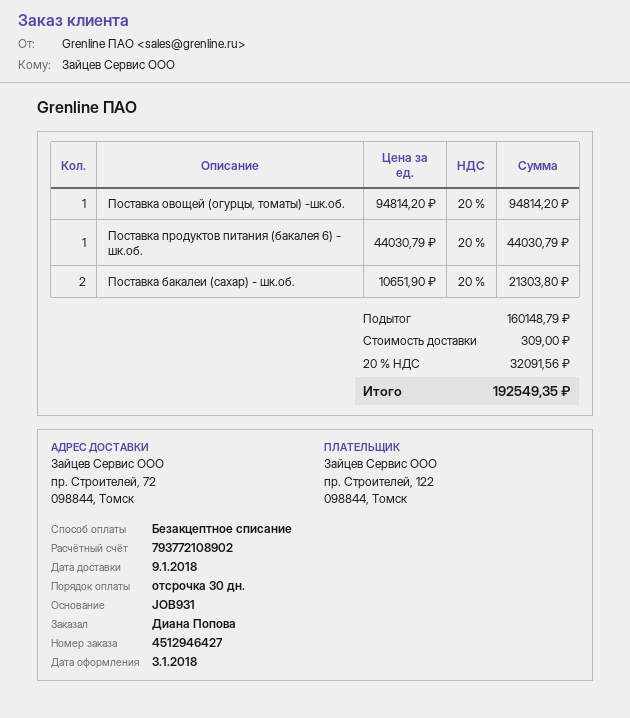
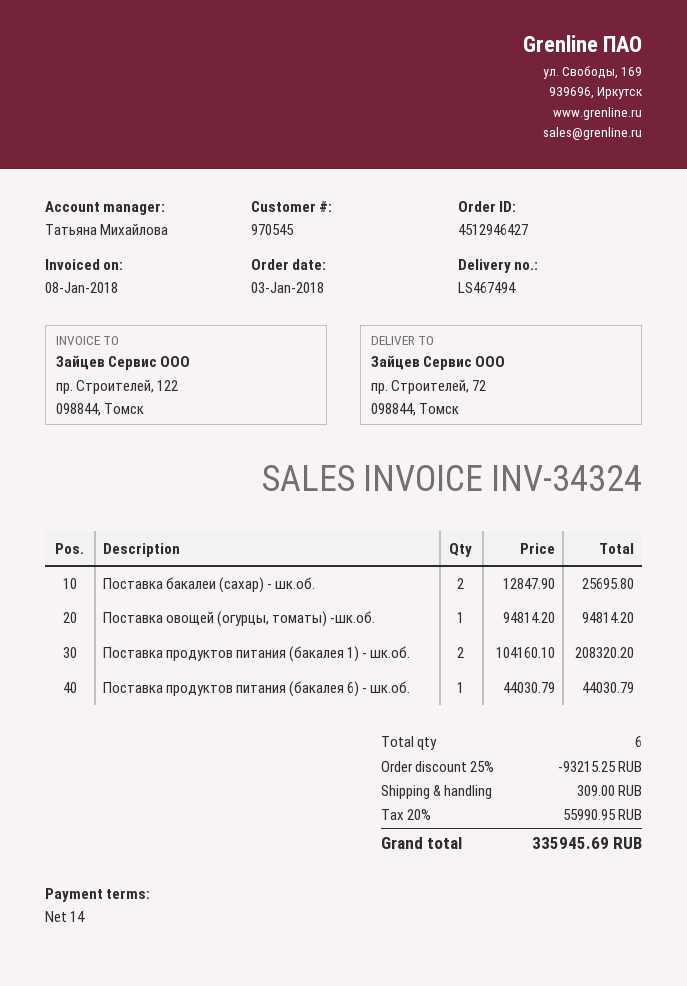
payment terms: 30 days -> 14 days
Поставка бакалеи (сахар) - шк.об.: 2 x 10651.90 = 21303.80 -> 2 x 12847.90 = 25695.80
Поставка продуктов питания (бакалея 1) - шк.об.: none -> 2 x 104160.10 = 208320.20
discount: none -> 25% = 93215.25
tax: 20% = 32091.56 -> 20% = 55990.95
total: 192549.35 -> 335945.69

